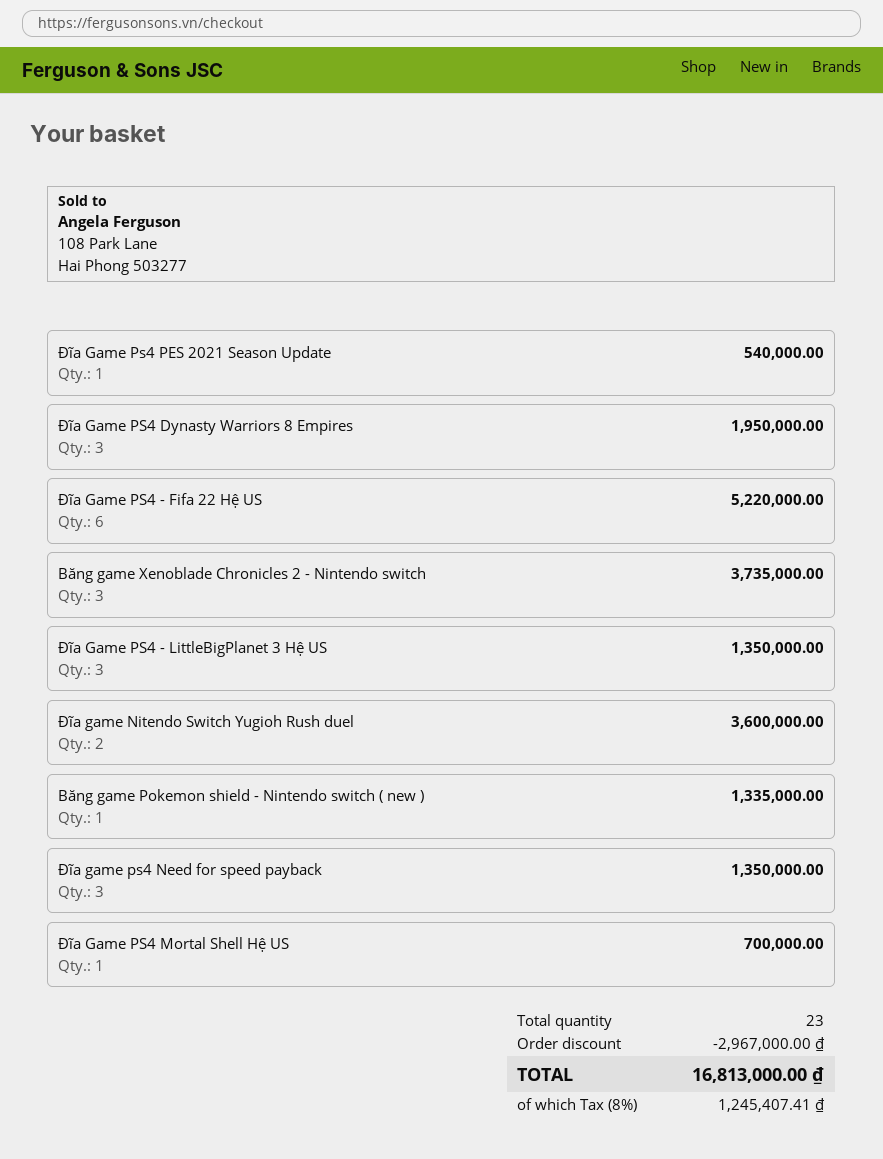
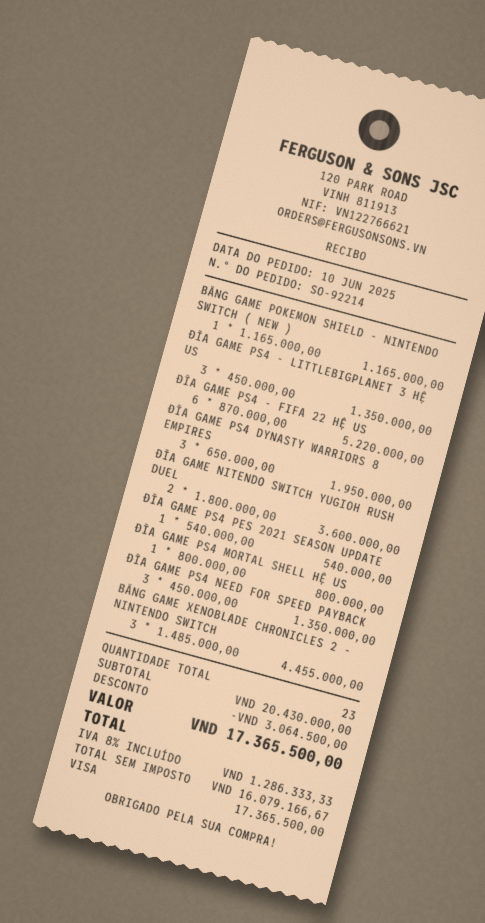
Băng game Xenoblade Chronicles 2 - Nintendo switch: 3 for 3735000.00 -> 3 for 4455000.00
Băng game Pokemon shield - Nintendo switch ( new ): 1 for 1335000.00 -> 1 for 1165000.00
Đĩa Game PS4 Mortal Shell Hệ US: 1 for 700000.00 -> 1 for 800000.00
discount: 2967000.00 -> 3064500.00
tax: 8% = 1245407.41 -> 8% = 1286333.33
total: 16813000.00 -> 17365500.00

